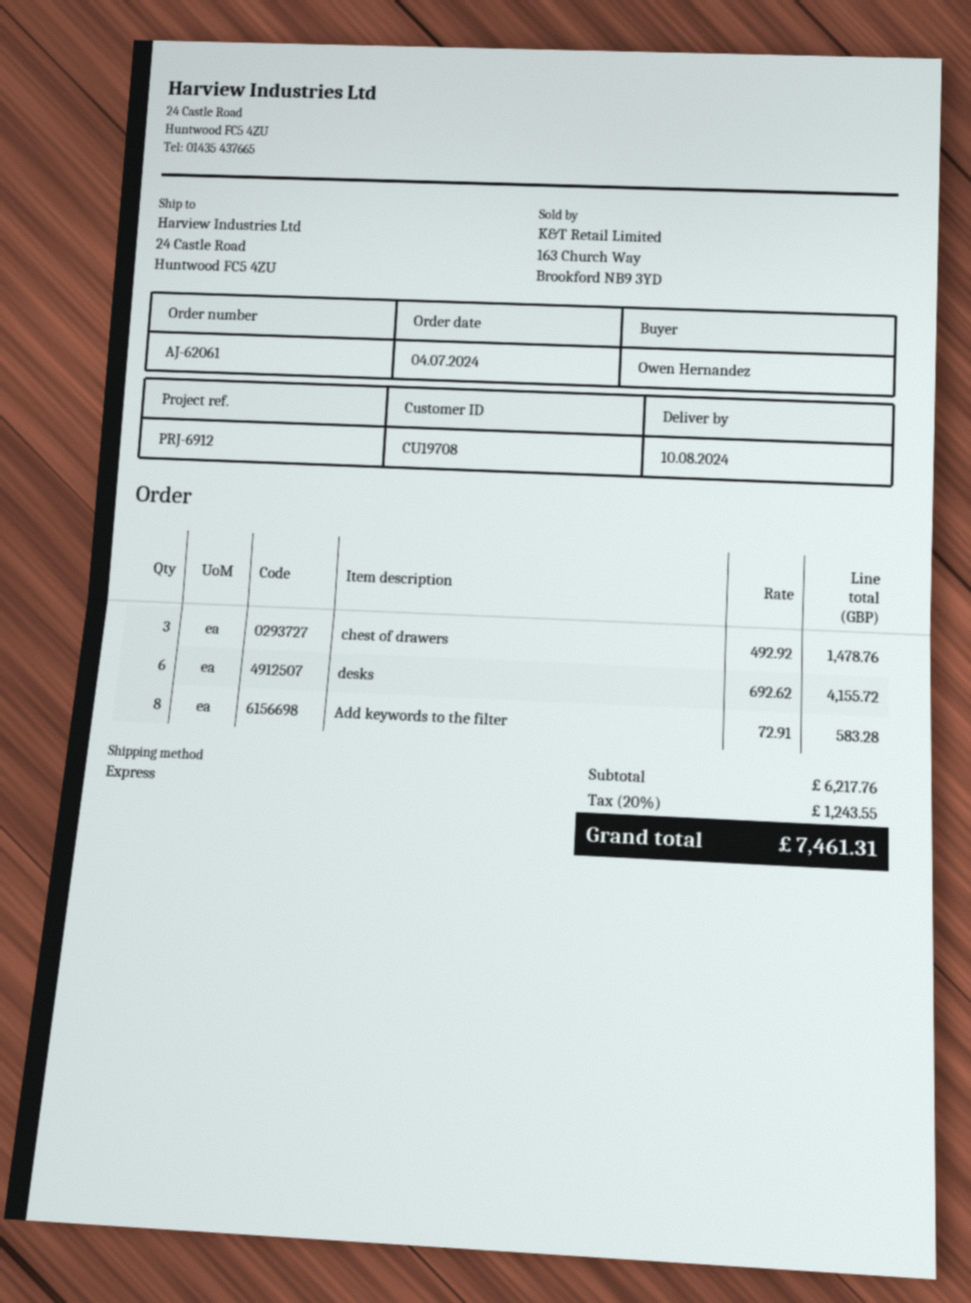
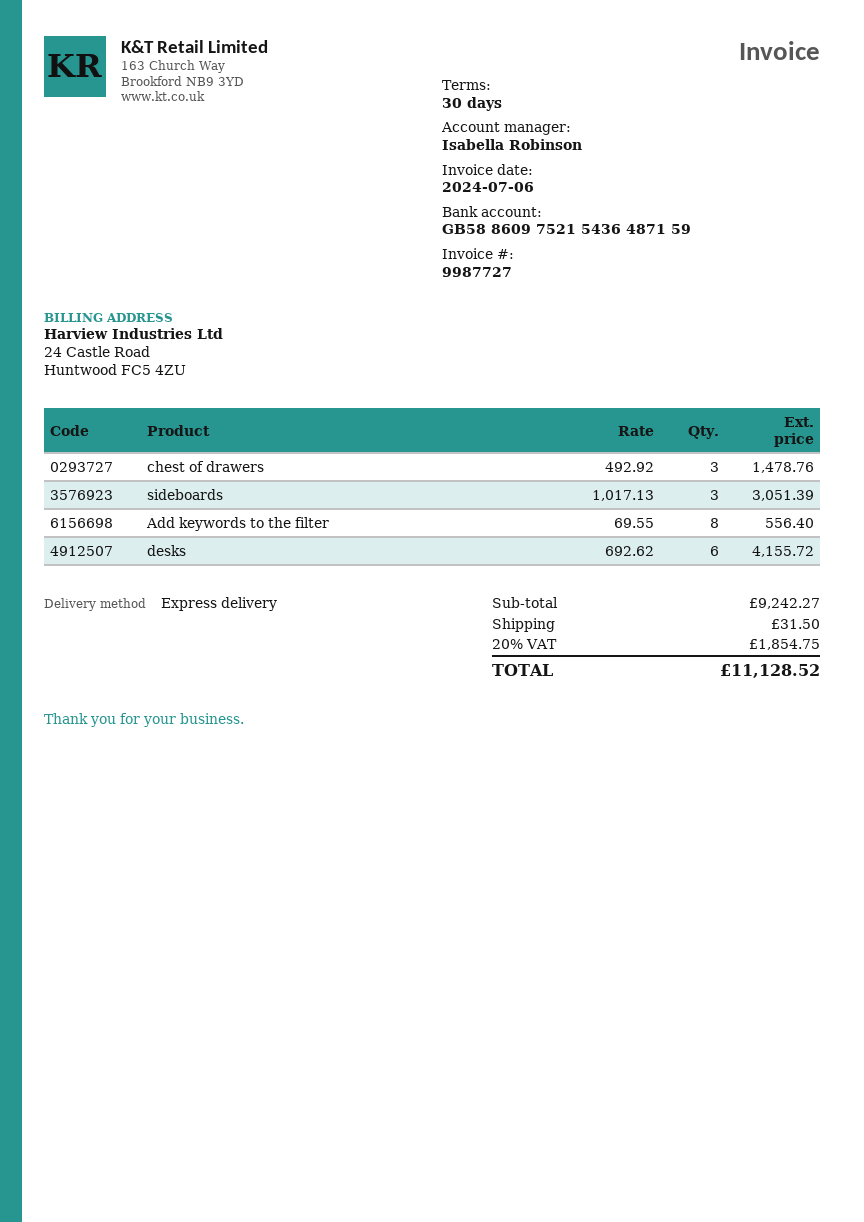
Add keywords to the filter: 8 x 72.91 = 583.28 -> 8 x 69.55 = 556.40
sideboards: none -> 3 x 1017.13 = 3051.39
subtotal: 6217.76 -> 9242.27
shipping: none -> 31.50
tax: 20% = 1243.55 -> 20% = 1854.75
total: 7461.31 -> 11128.52

